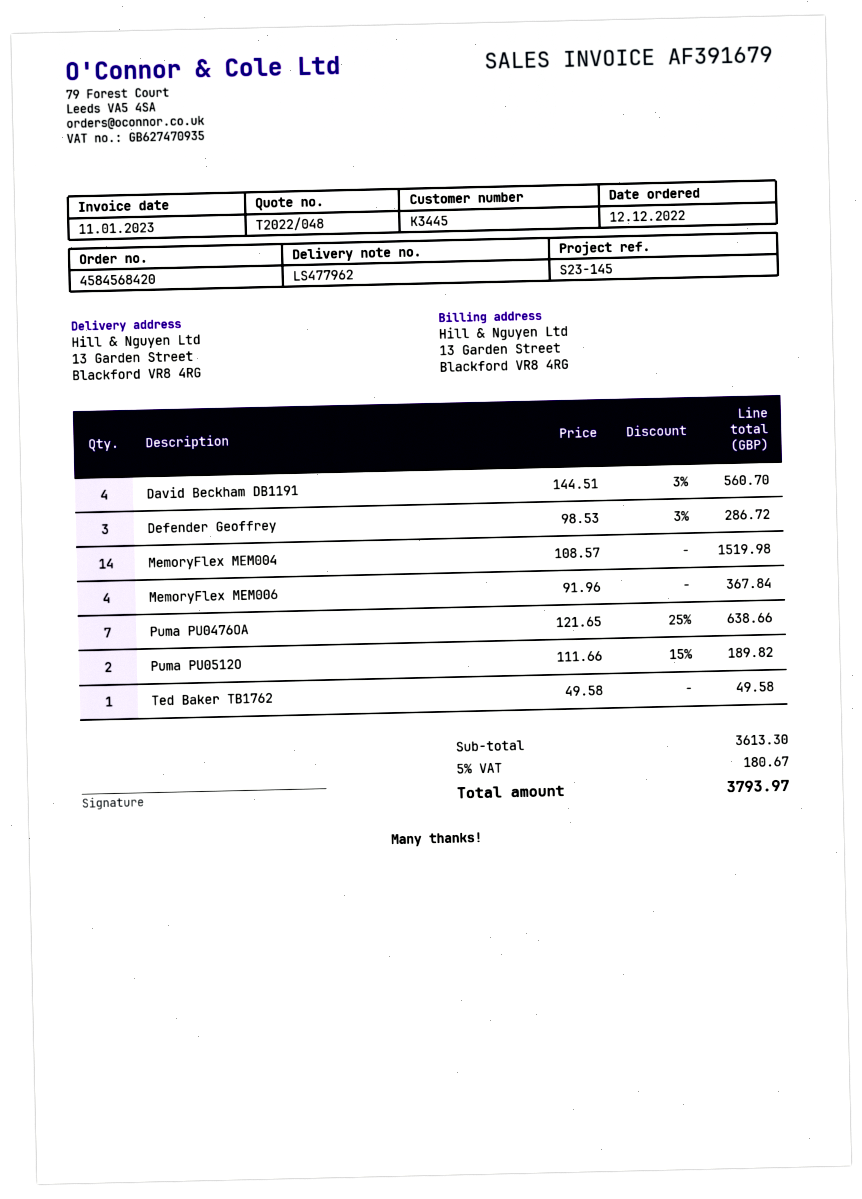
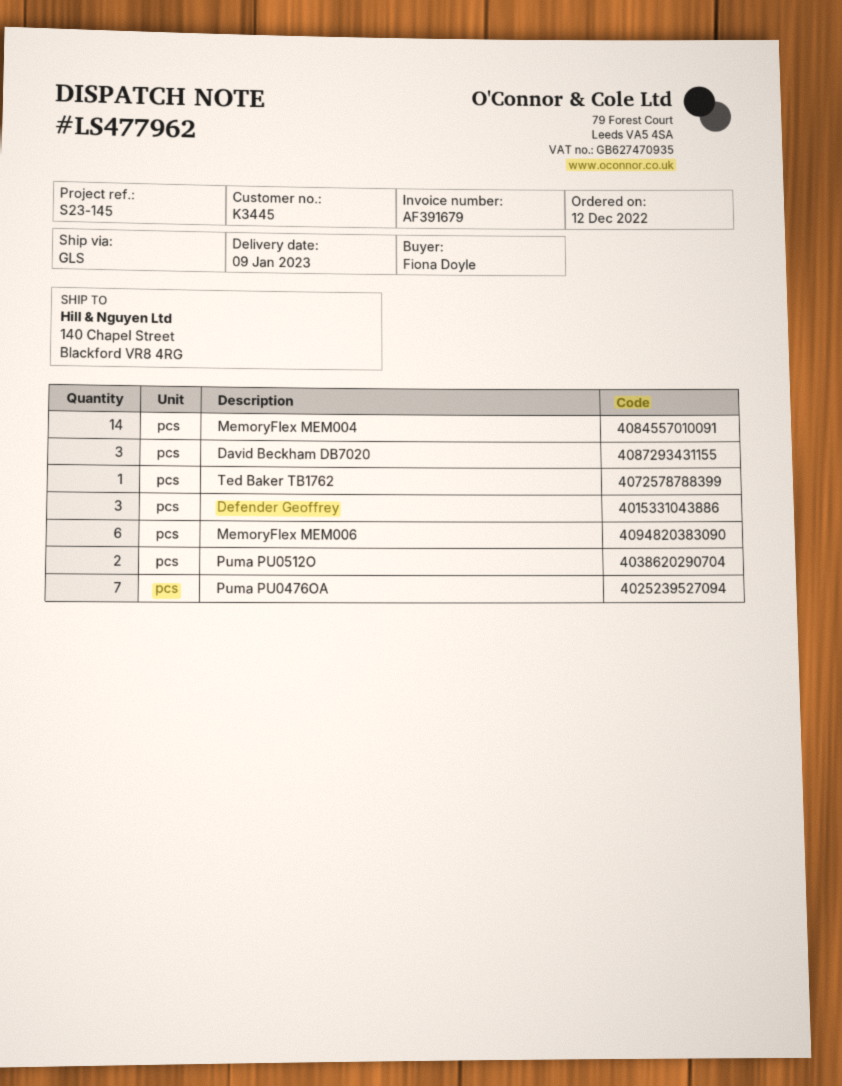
ship to: 13 Garden Street, Blackford VR8 4RG -> 140 Chapel Street, Blackford VR8 4RG
David Beckham DB1191: 4 -> none
MemoryFlex MEM006: 4 -> 6
David Beckham DB7020: none -> 3

